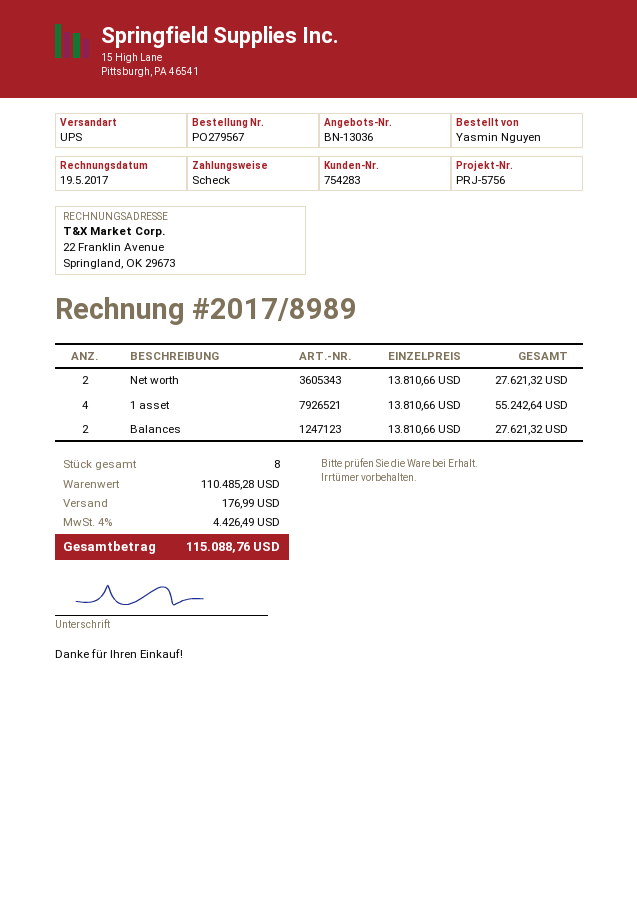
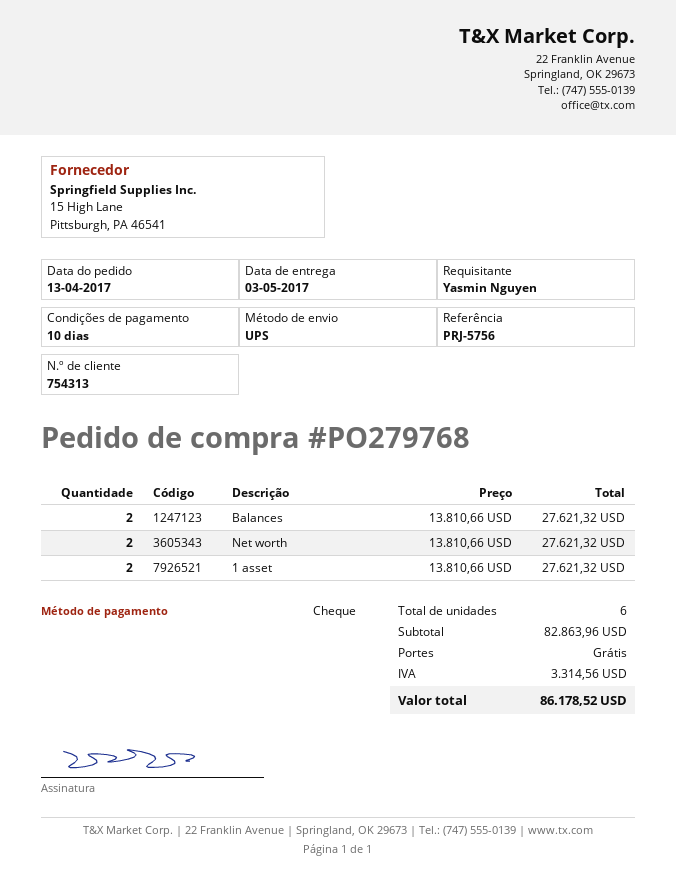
order number: PO279567 -> PO279768
customer number: 754283 -> 754313
1 asset: 4 x 13810.66 = 55242.64 -> 2 x 13810.66 = 27621.32
total quantity: 8 -> 6
subtotal: 110485.28 -> 82863.96
shipping: 176.99 -> 0.00
tax: 4426.49 -> 3314.56
total: 115088.76 -> 86178.52

